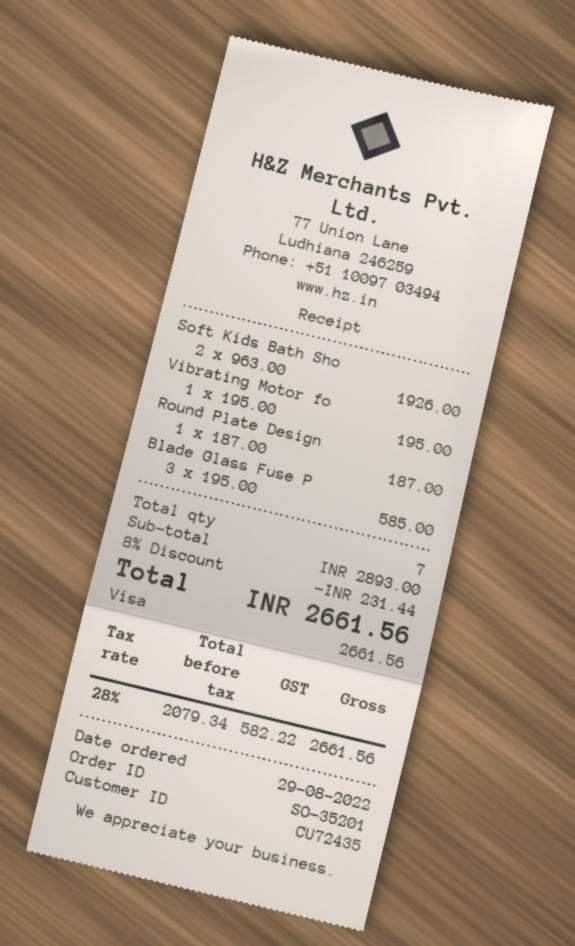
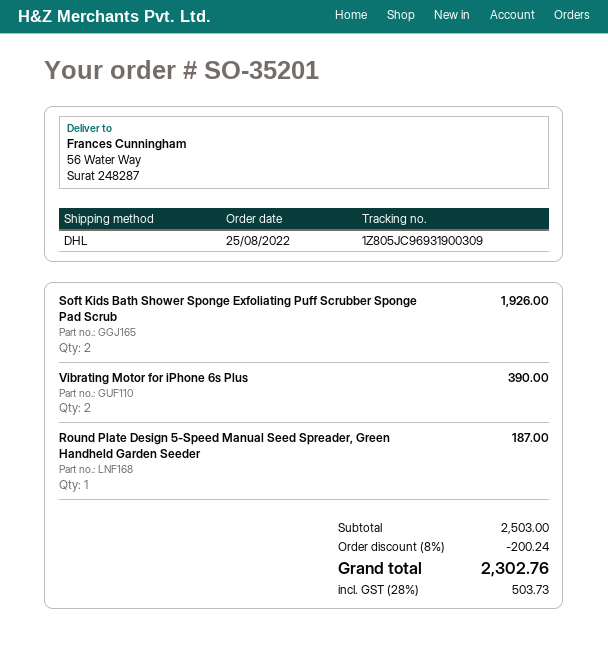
order date: 2022-08-29 -> 2022-08-25
Vibrating Motor fo: 1 for 195.00 -> 2 for 390.00
Blade Glass Fuse P: 3 for 585.00 -> none
subtotal: 2893.00 -> 2503.00
discount: 8% = 231.44 -> 8% = 200.24
tax: 28% = 582.22 -> 28% = 503.73
total: 2661.56 -> 2302.76

